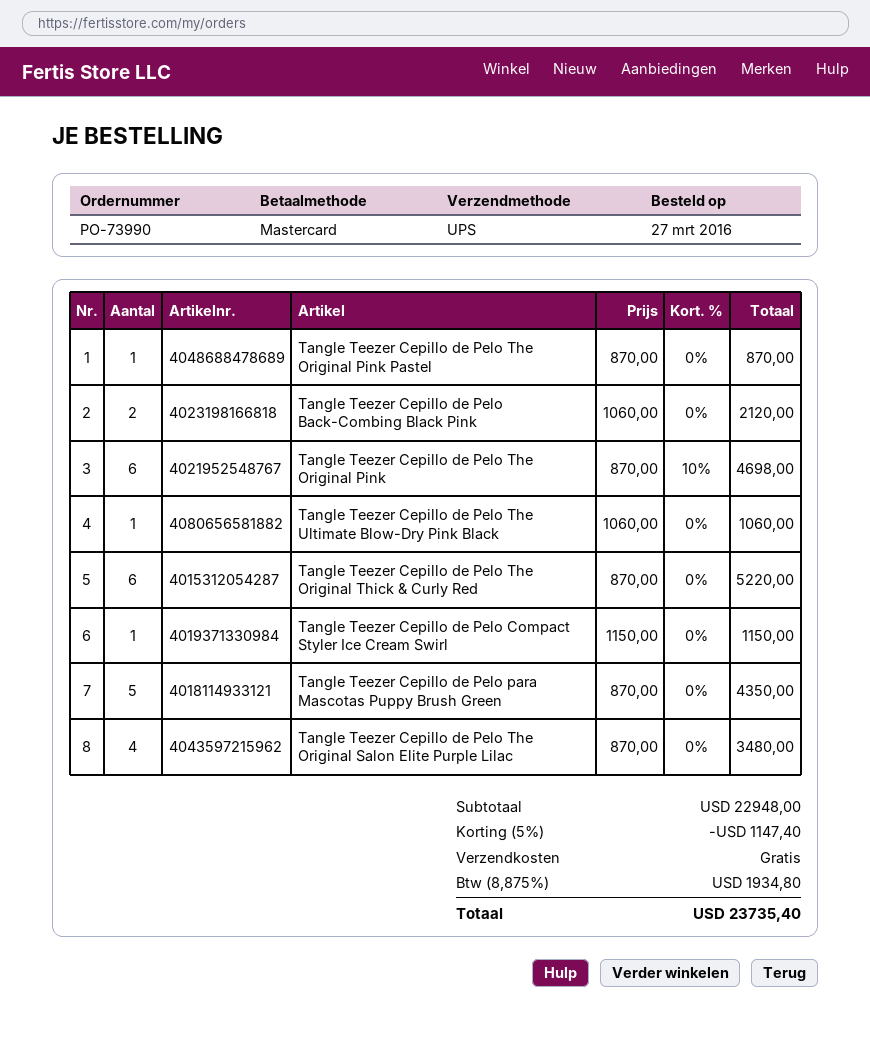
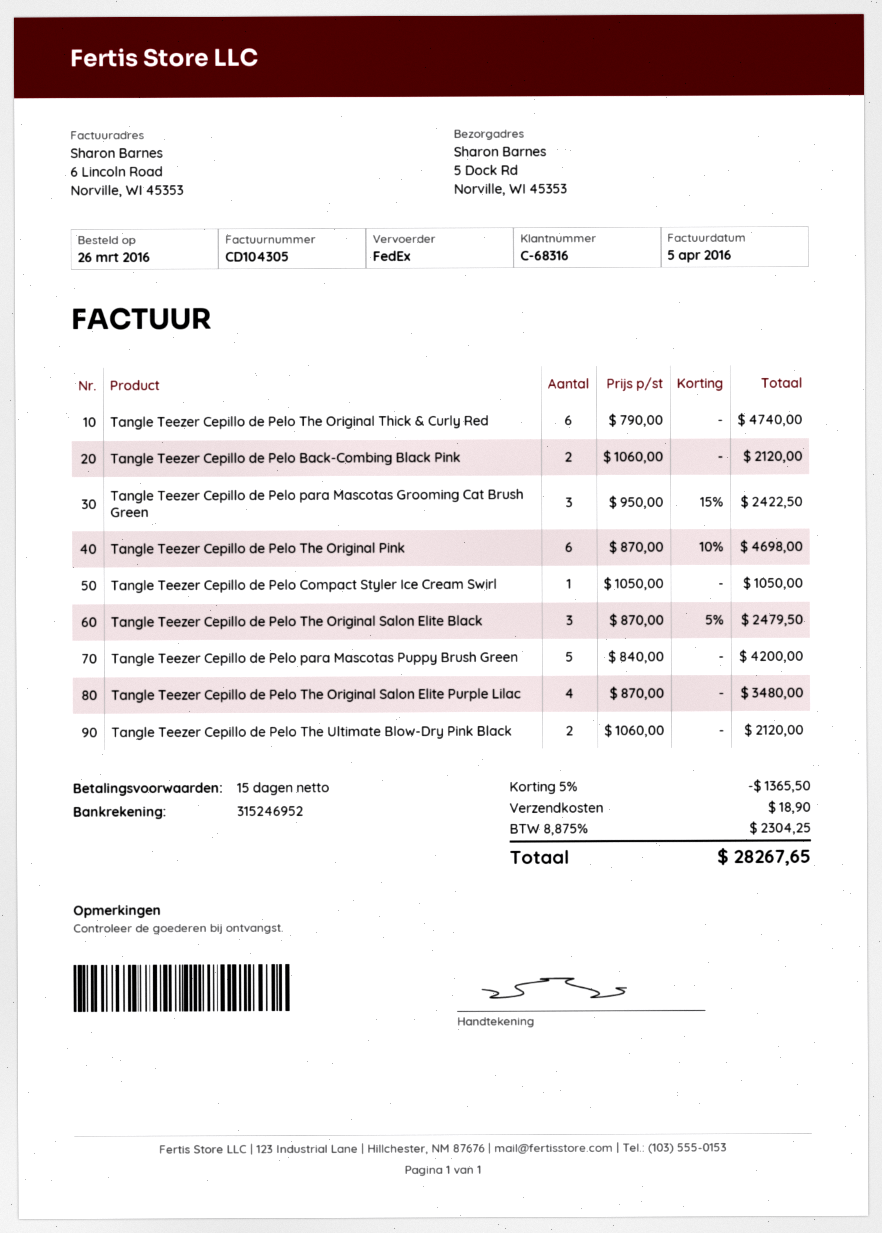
order date: 2016-03-27 -> 2016-03-26
shipping method: UPS -> FedEx
Tangle Teezer Cepillo de Pelo The Original Pink Pastel: 1 x 870.00 = 870.00 -> none
Tangle Teezer Cepillo de Pelo The Ultimate Blow-Dry Pink Black: 1 x 1060.00 = 1060.00 -> 2 x 1060.00 = 2120.00
Tangle Teezer Cepillo de Pelo The Original Thick & Curly Red: 6 x 870.00 = 5220.00 -> 6 x 790.00 = 4740.00
Tangle Teezer Cepillo de Pelo Compact Styler Ice Cream Swirl: 1 x 1150.00 = 1150.00 -> 1 x 1050.00 = 1050.00
Tangle Teezer Cepillo de Pelo para Mascotas Puppy Brush Green: 5 x 870.00 = 4350.00 -> 5 x 840.00 = 4200.00
Tangle Teezer Cepillo de Pelo para Mascotas Grooming Cat Brush Green: none -> 3 x 950.00 - 15% = 2422.50
Tangle Teezer Cepillo de Pelo The Original Salon Elite Black: none -> 3 x 870.00 - 5% = 2479.50
discount: 5% = 1147.40 -> 5% = 1365.50
shipping: 0.00 -> 18.90
tax: 8.875% = 1934.80 -> 8.875% = 2304.25
total: 23735.40 -> 28267.65

